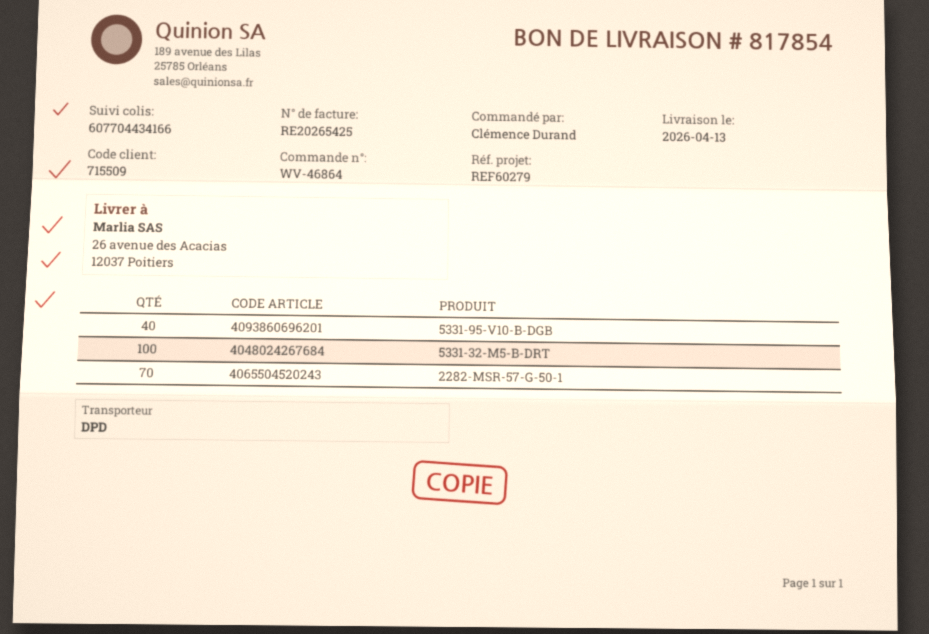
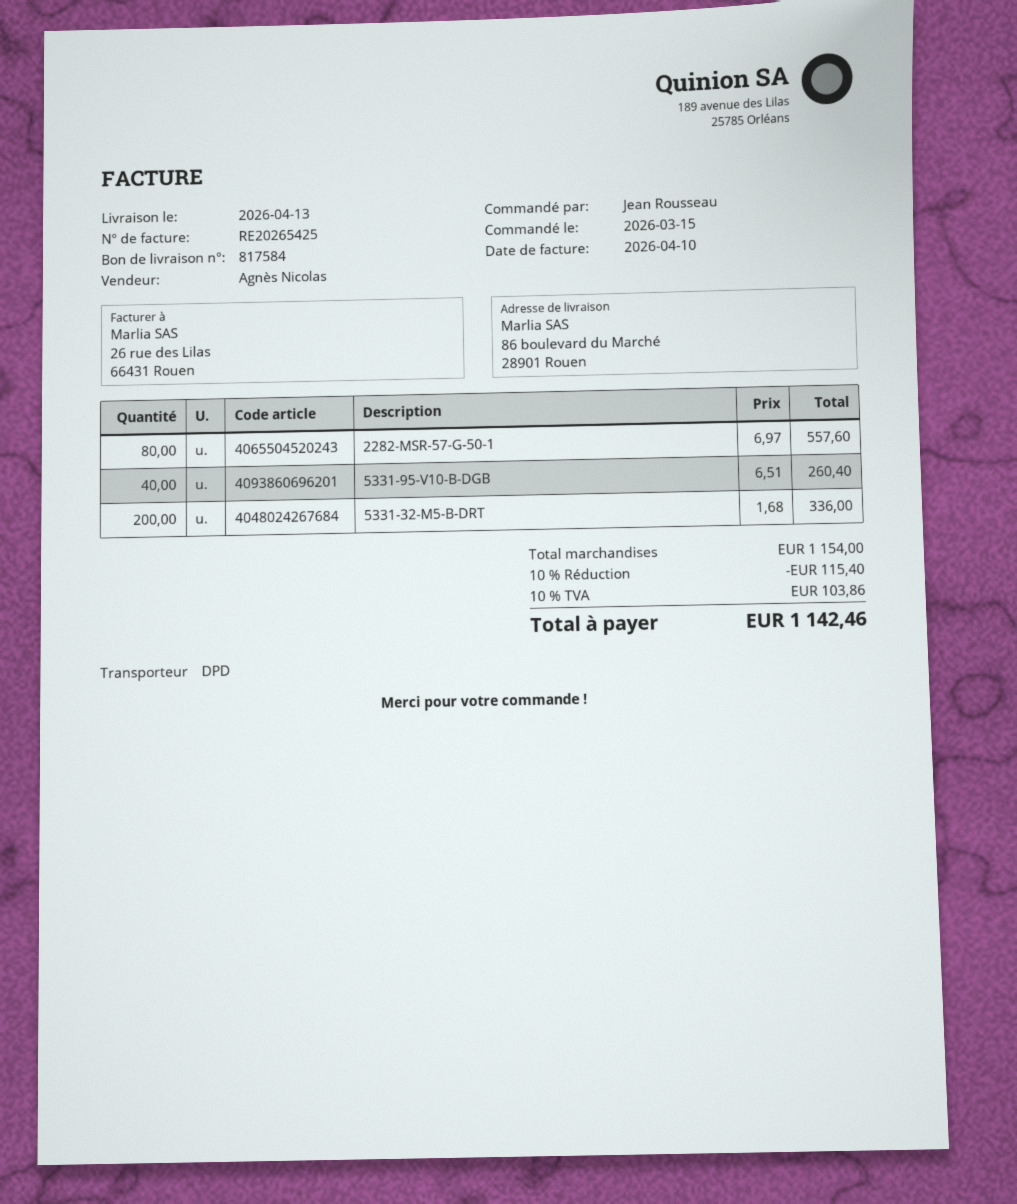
delivery note number: 817854 -> 817584
ordered by: Clémence Durand -> Jean Rousseau
ship to: 26 avenue des Acacias, 12037 Poitiers -> 86 boulevard du Marché, 28901 Rouen
5331-32-M5-B-DRT: 100 -> 200
2282-MSR-57-G-50-1: 70 -> 80

